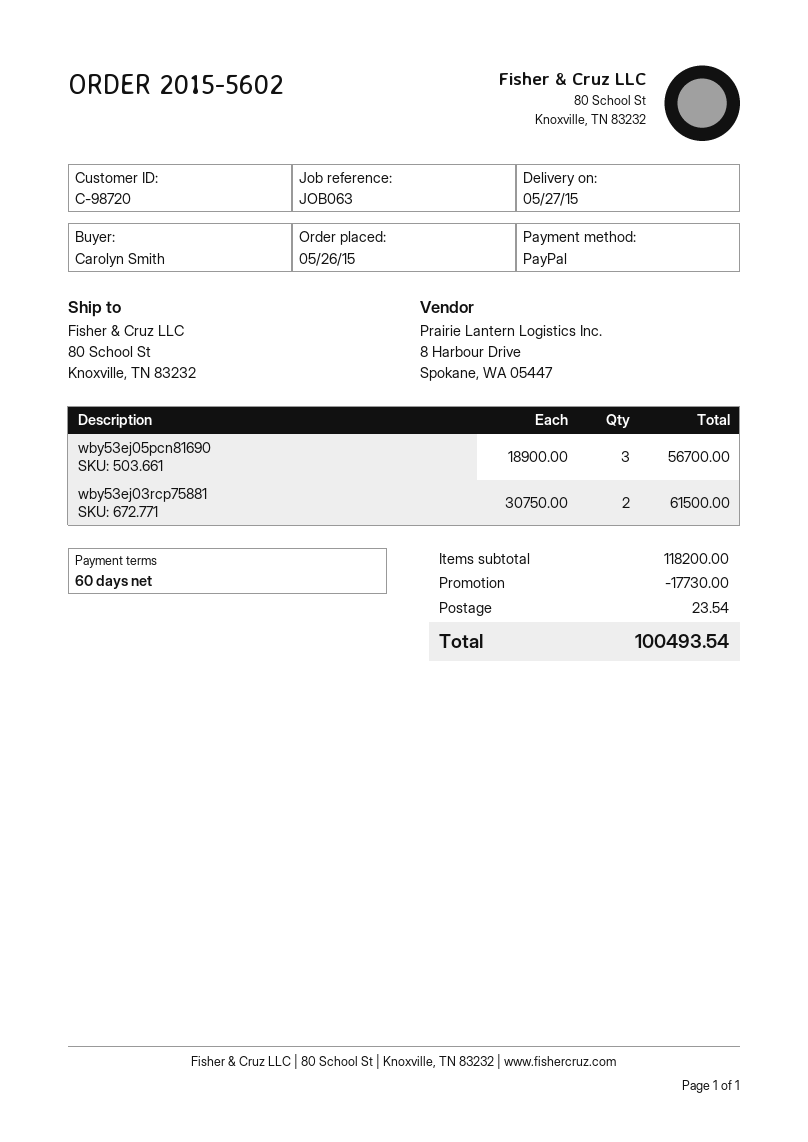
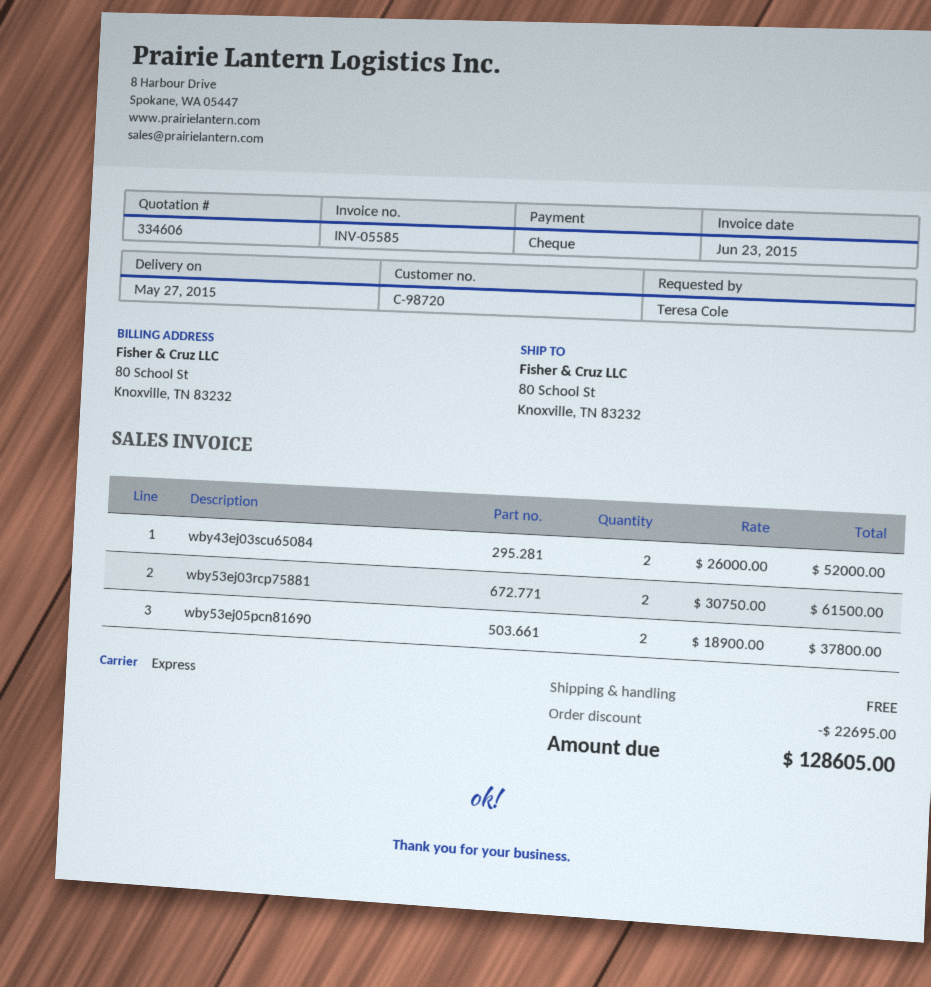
ordered by: Carolyn Smith -> Teresa Cole
payment method: PayPal -> cheque
wby53ej05pcn81690: 3 x 18900.00 = 56700.00 -> 2 x 18900.00 = 37800.00
wby43ej03scu65084: none -> 2 x 26000.00 = 52000.00
discount: 17730.00 -> 22695.00
shipping: 23.54 -> 0.00
total: 100493.54 -> 128605.00

